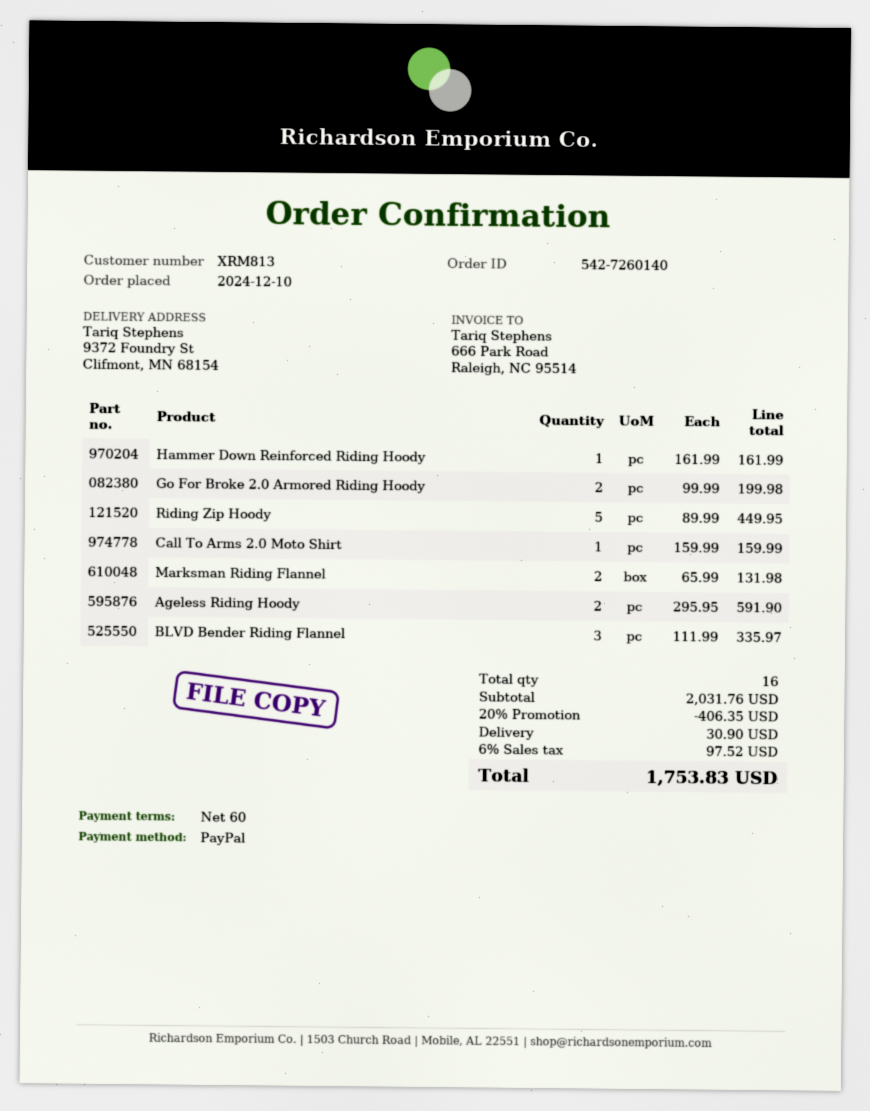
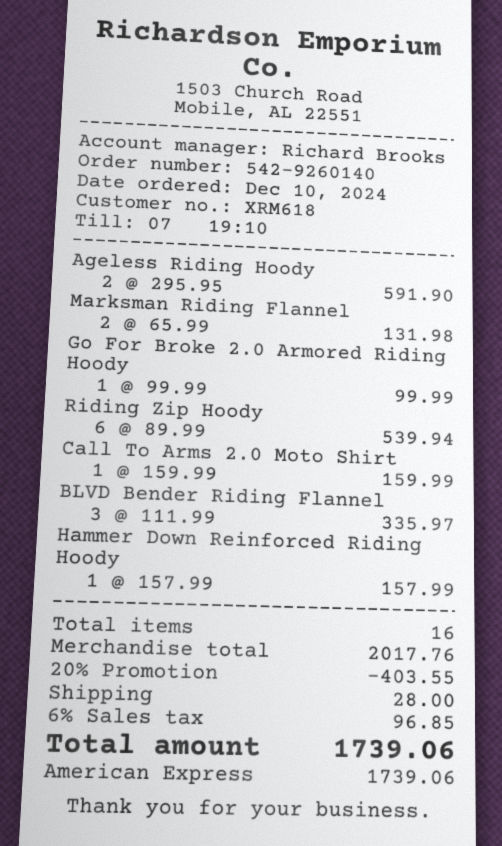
order number: 542-7260140 -> 542-9260140
customer number: XRM813 -> XRM618
payment method: PayPal -> American Express
Hammer Down Reinforced Riding Hoody: 1 x 161.99 = 161.99 -> 1 x 157.99 = 157.99
Go For Broke 2.0 Armored Riding Hoody: 2 x 99.99 = 199.98 -> 1 x 99.99 = 99.99
Riding Zip Hoody: 5 x 89.99 = 449.95 -> 6 x 89.99 = 539.94
subtotal: 2031.76 -> 2017.76
discount: 20% = 406.35 -> 20% = 403.55
shipping: 30.90 -> 28.00
tax: 6% = 97.52 -> 6% = 96.85
total: 1753.83 -> 1739.06

